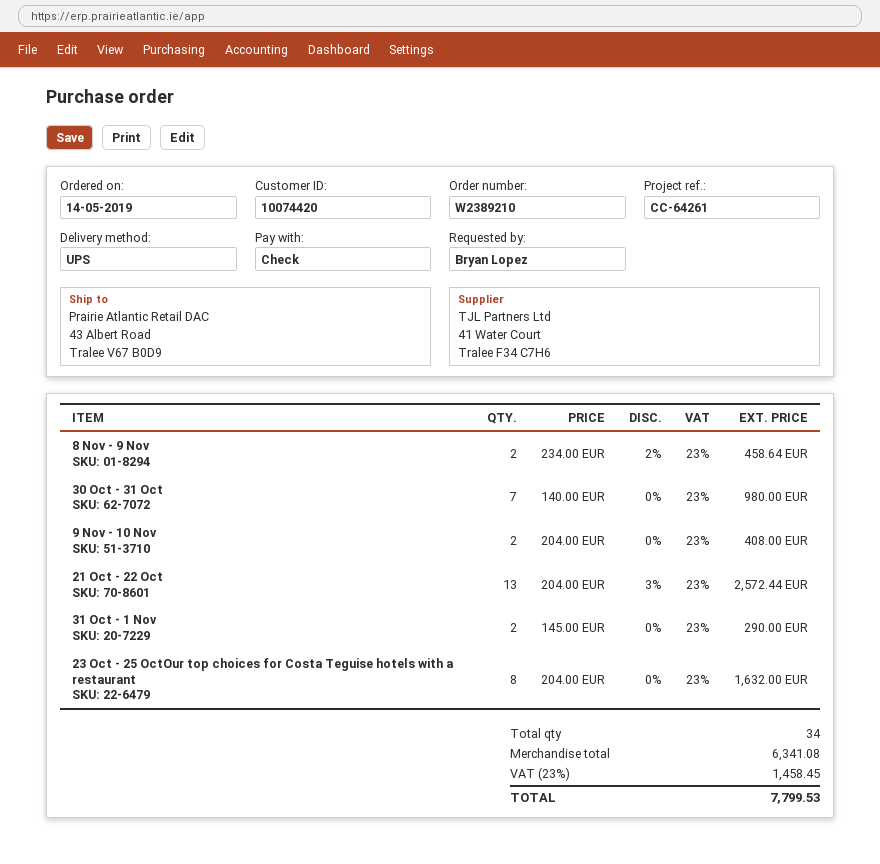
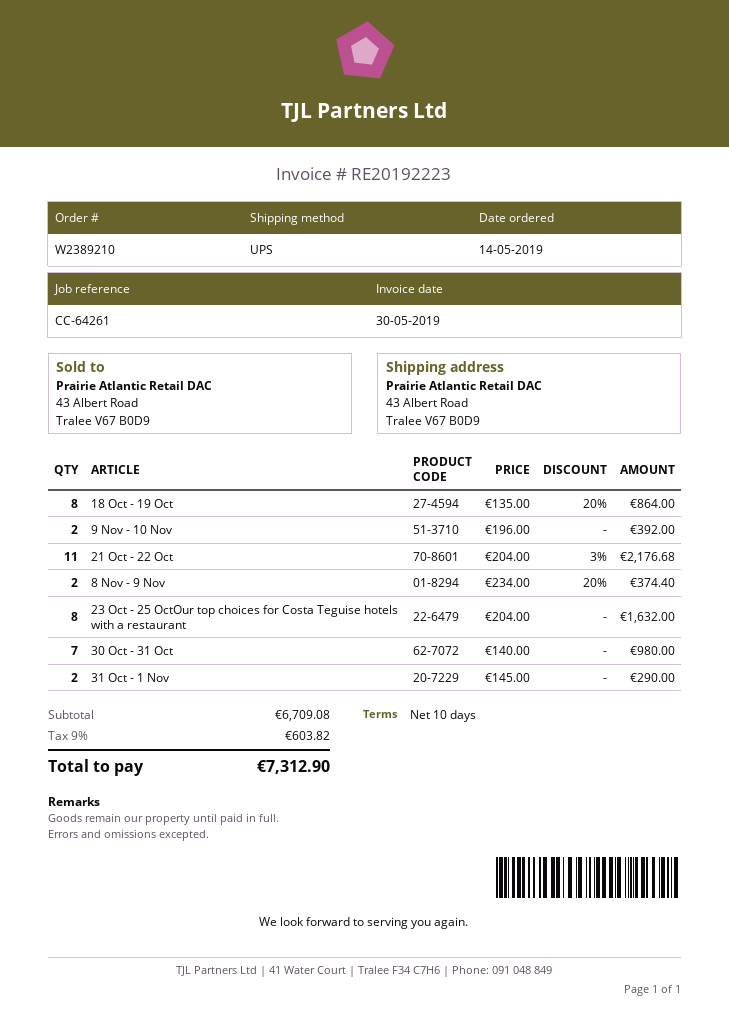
8 Nov - 9 Nov: 2 x 234.00 - 2% = 458.64 -> 2 x 234.00 - 20% = 374.40
9 Nov - 10 Nov: 2 x 204.00 = 408.00 -> 2 x 196.00 = 392.00
21 Oct - 22 Oct: 13 x 204.00 - 3% = 2572.44 -> 11 x 204.00 - 3% = 2176.68
18 Oct - 19 Oct: none -> 8 x 135.00 - 20% = 864.00
subtotal: 6341.08 -> 6709.08
tax: 23% = 1458.45 -> 9% = 603.82
total: 7799.53 -> 7312.90

